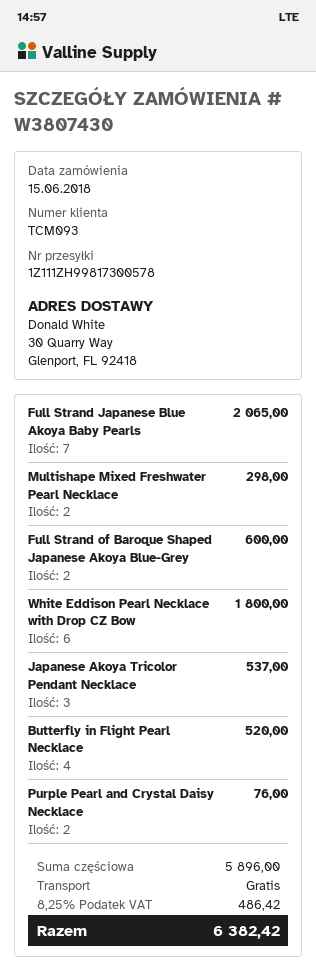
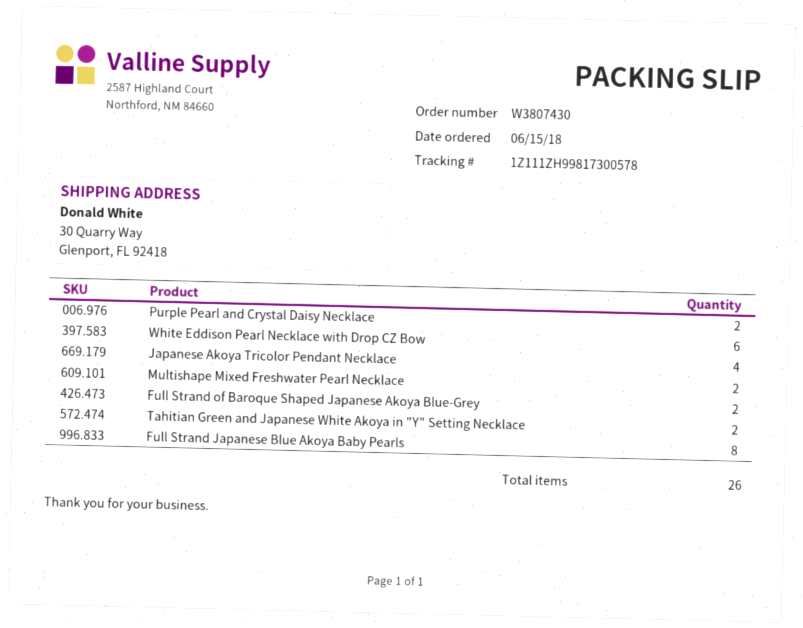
Full Strand Japanese Blue Akoya Baby Pearls: 7 -> 8
Japanese Akoya Tricolor Pendant Necklace: 3 -> 4
Butterfly in Flight Pearl Necklace: 4 -> none
Tahitian Green and Japanese White Akoya in "Y" Setting Necklace: none -> 2

